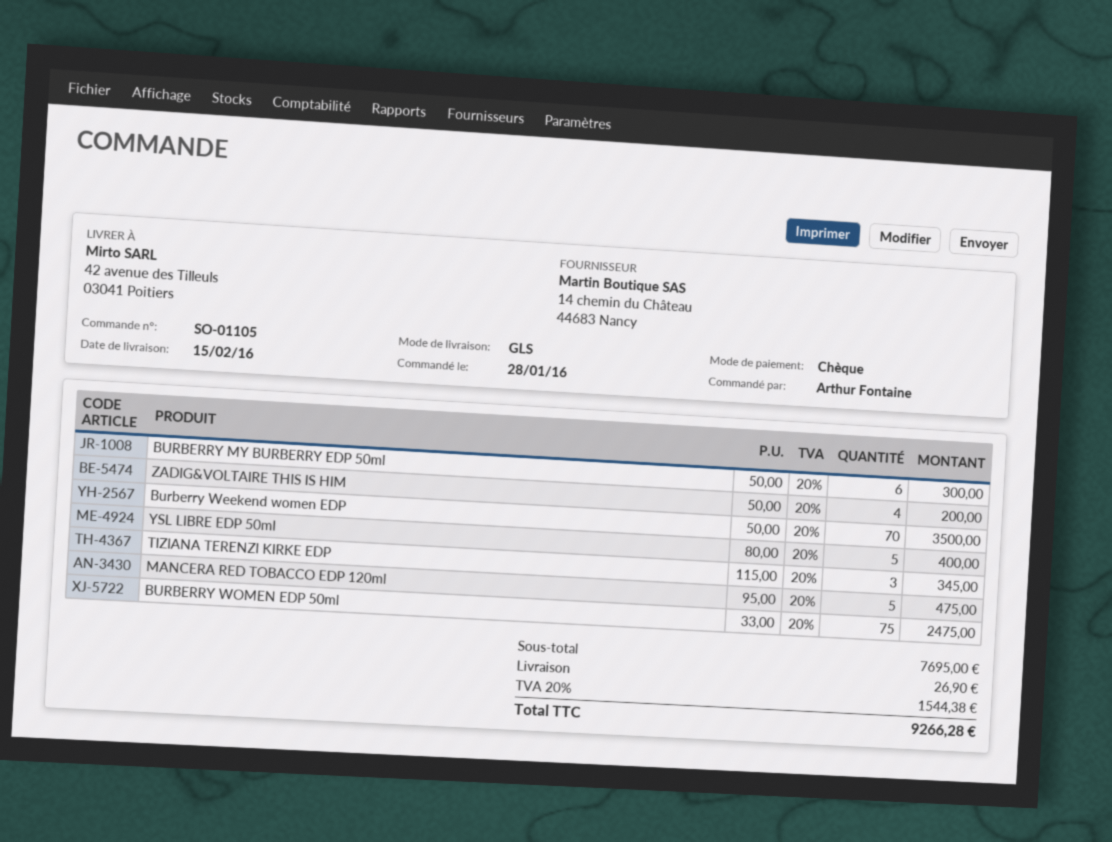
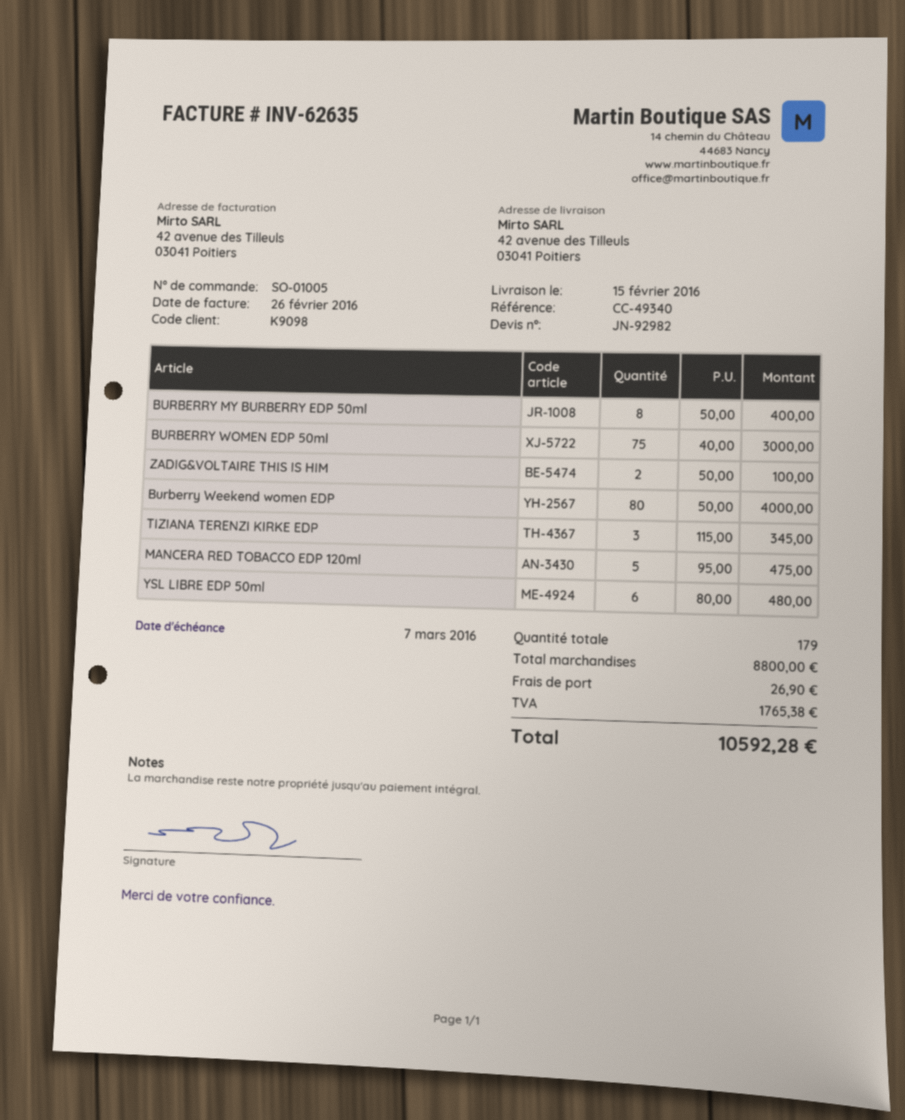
order number: SO-01105 -> SO-01005
BURBERRY MY BURBERRY EDP 50ml: 6 x 50.00 = 300.00 -> 8 x 50.00 = 400.00
ZADIG&VOLTAIRE THIS IS HIM: 4 x 50.00 = 200.00 -> 2 x 50.00 = 100.00
Burberry Weekend women EDP: 70 x 50.00 = 3500.00 -> 80 x 50.00 = 4000.00
YSL LIBRE EDP 50ml: 5 x 80.00 = 400.00 -> 6 x 80.00 = 480.00
BURBERRY WOMEN EDP 50ml: 75 x 33.00 = 2475.00 -> 75 x 40.00 = 3000.00
subtotal: 7695.00 -> 8800.00
tax: 1544.38 -> 1765.38
total: 9266.28 -> 10592.28

